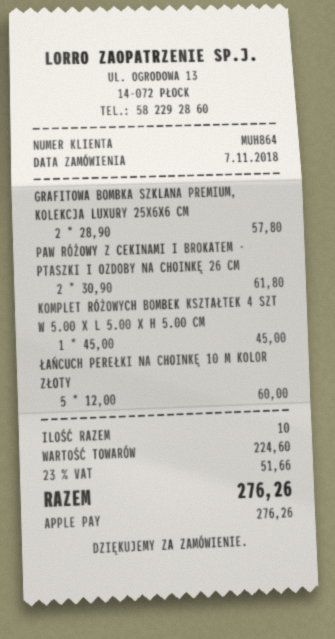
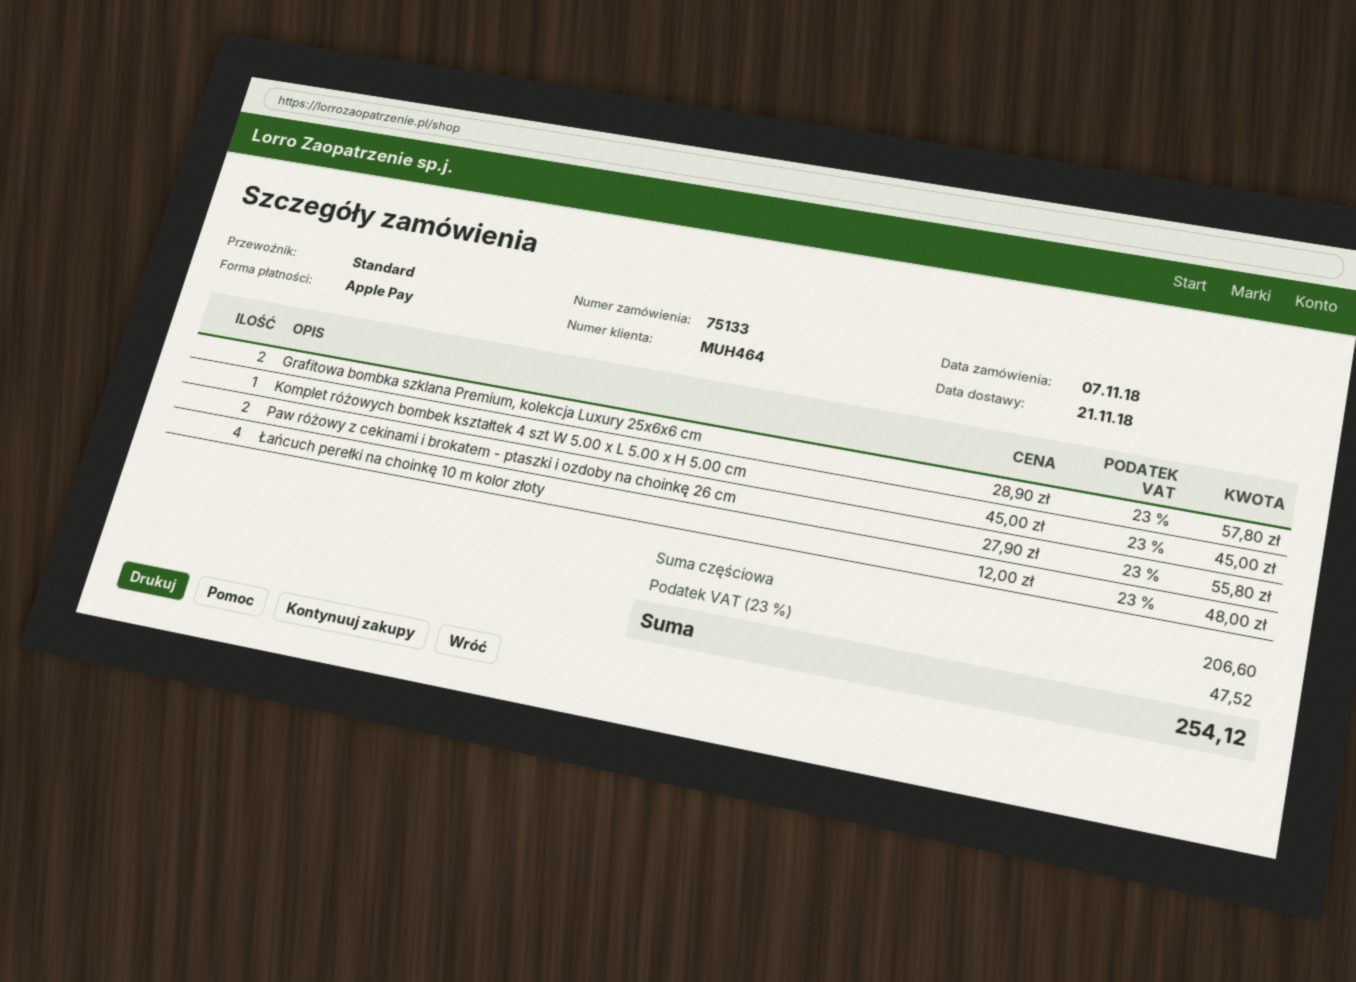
customer number: MUH864 -> MUH464
PAW RÓŻOWY Z CEKINAMI I BROKATEM - PTASZKI I OZDOBY NA CHOINKĘ 26 CM: 2 x 30.90 = 61.80 -> 2 x 27.90 = 55.80
ŁAŃCUCH PEREŁKI NA CHOINKĘ 10 M KOLOR ZŁOTY: 5 x 12.00 = 60.00 -> 4 x 12.00 = 48.00
subtotal: 224.60 -> 206.60
tax: 23% = 51.66 -> 23% = 47.52
total: 276.26 -> 254.12

